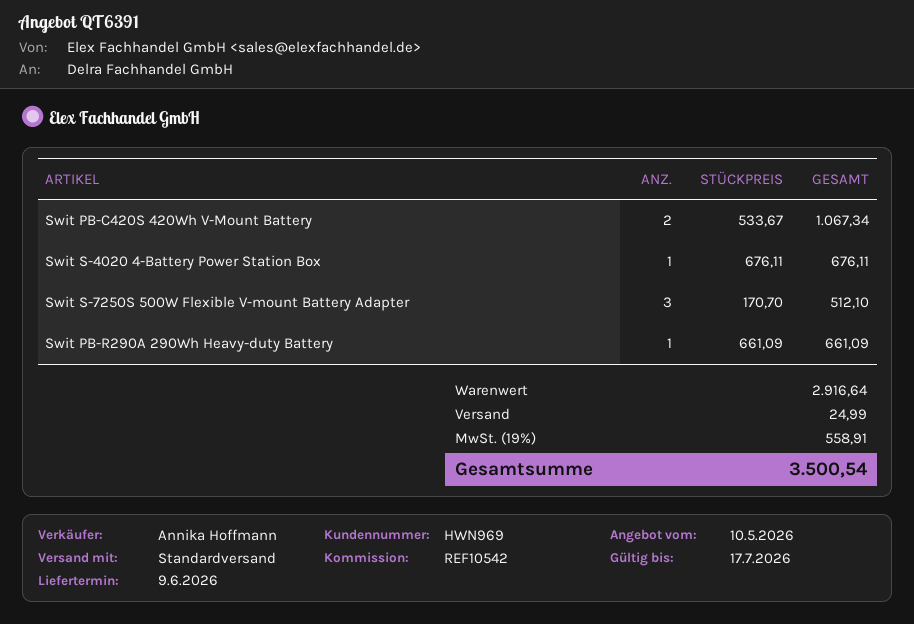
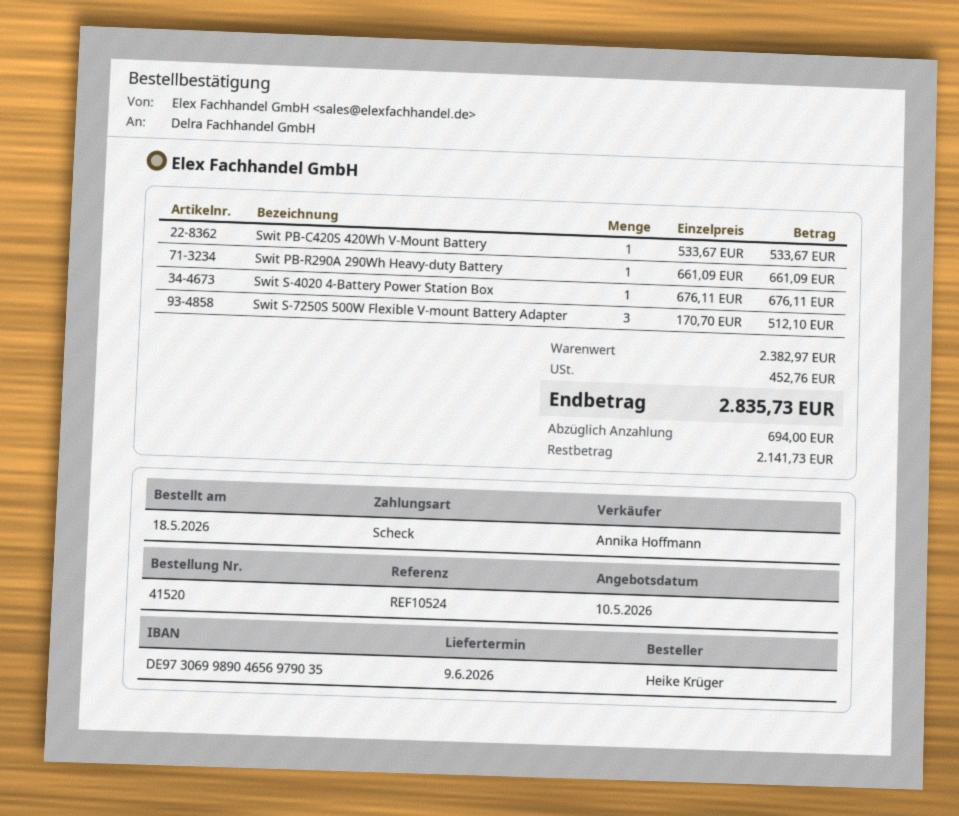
reference: REF10542 -> REF10524
Swit PB-C420S 420Wh V-Mount Battery: 2 x 533.67 = 1067.34 -> 1 x 533.67 = 533.67
subtotal: 2916.64 -> 2382.97
shipping: 24.99 -> none
tax: 558.91 -> 452.76
total: 3500.54 -> 2835.73

